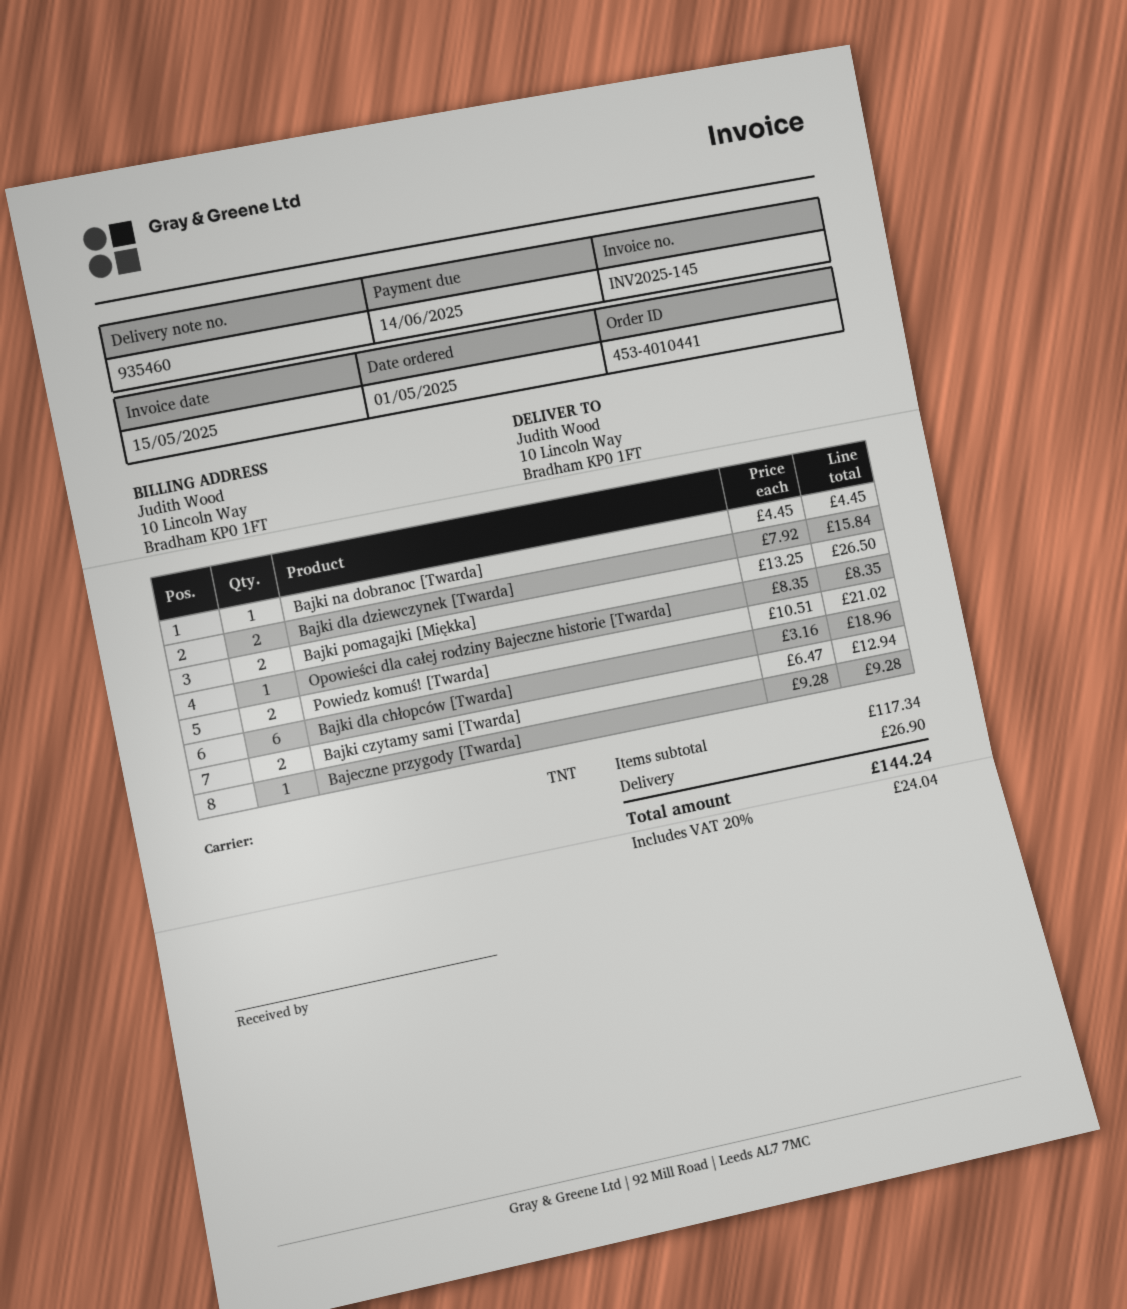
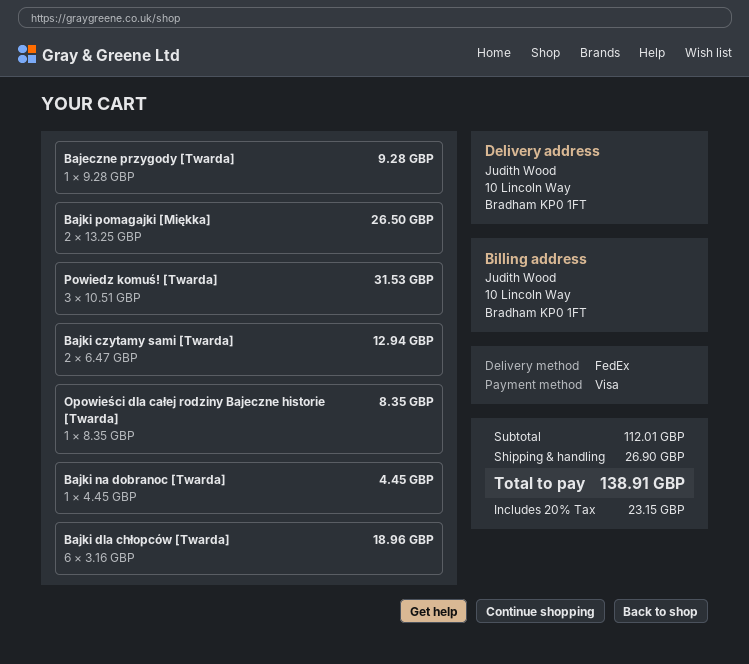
shipping method: TNT -> FedEx
Bajki dla dziewczynek [Twarda]: 2 x 7.92 = 15.84 -> none
Powiedz komuś! [Twarda]: 2 x 10.51 = 21.02 -> 3 x 10.51 = 31.53
subtotal: 117.34 -> 112.01
tax: 20% = 24.04 -> 20% = 23.15
total: 144.24 -> 138.91

